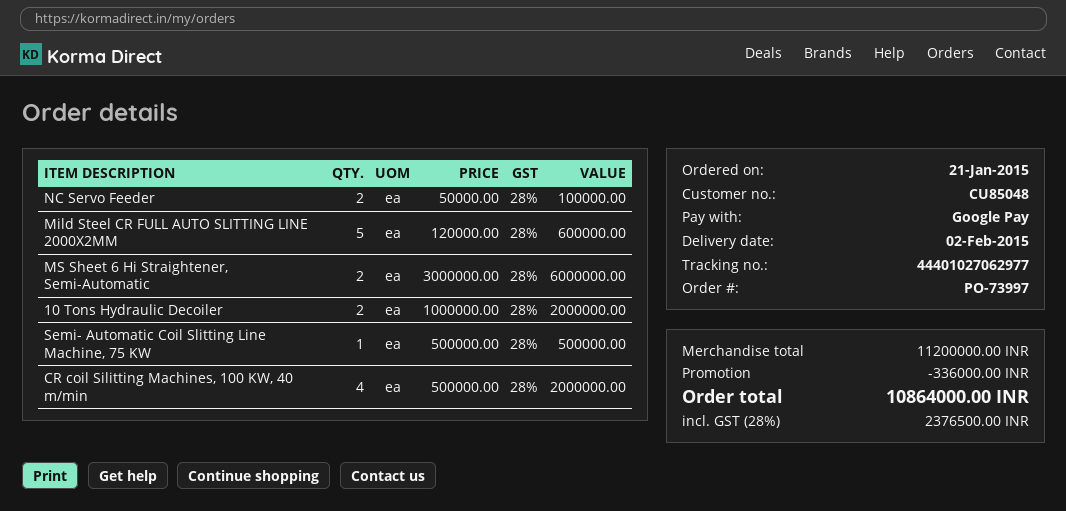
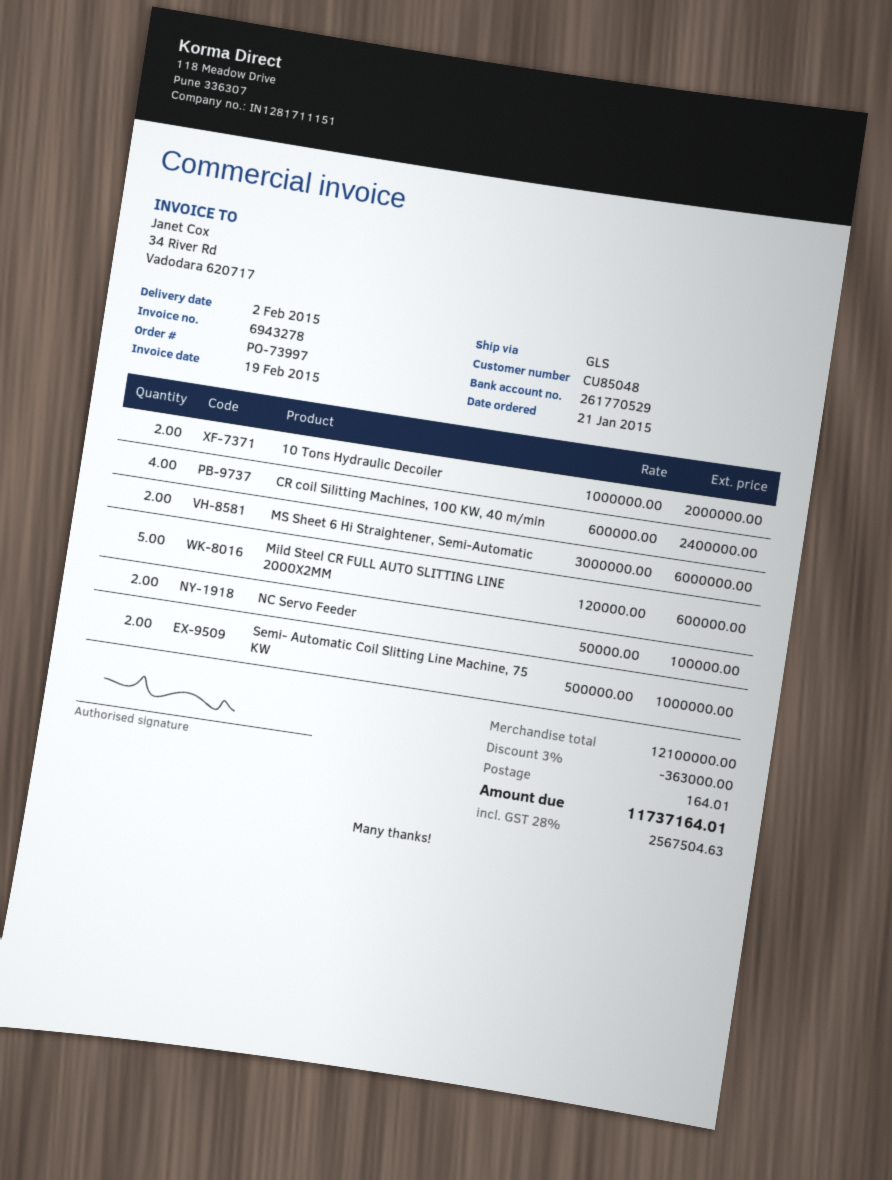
Semi- Automatic Coil Slitting Line Machine, 75 KW: 1 x 500000.00 = 500000.00 -> 2 x 500000.00 = 1000000.00
CR coil Silitting Machines, 100 KW, 40 m/min: 4 x 500000.00 = 2000000.00 -> 4 x 600000.00 = 2400000.00
subtotal: 11200000.00 -> 12100000.00
discount: 336000.00 -> 363000.00
shipping: none -> 164.01
tax: 28% = 2376500.00 -> 28% = 2567504.63
total: 10864000.00 -> 11737164.01

